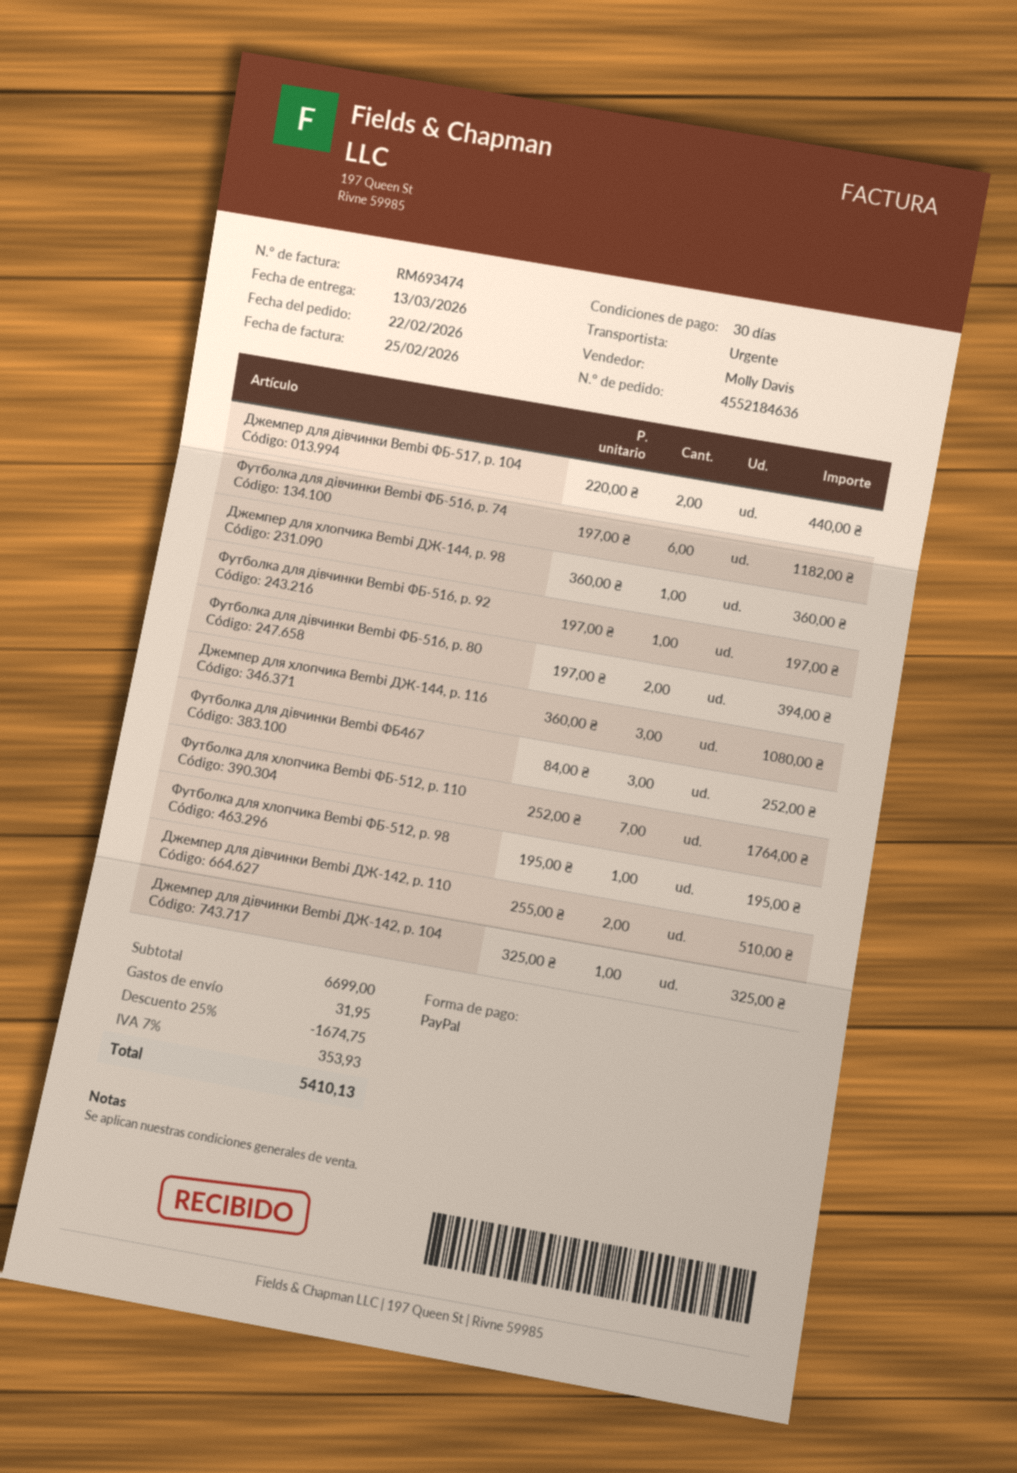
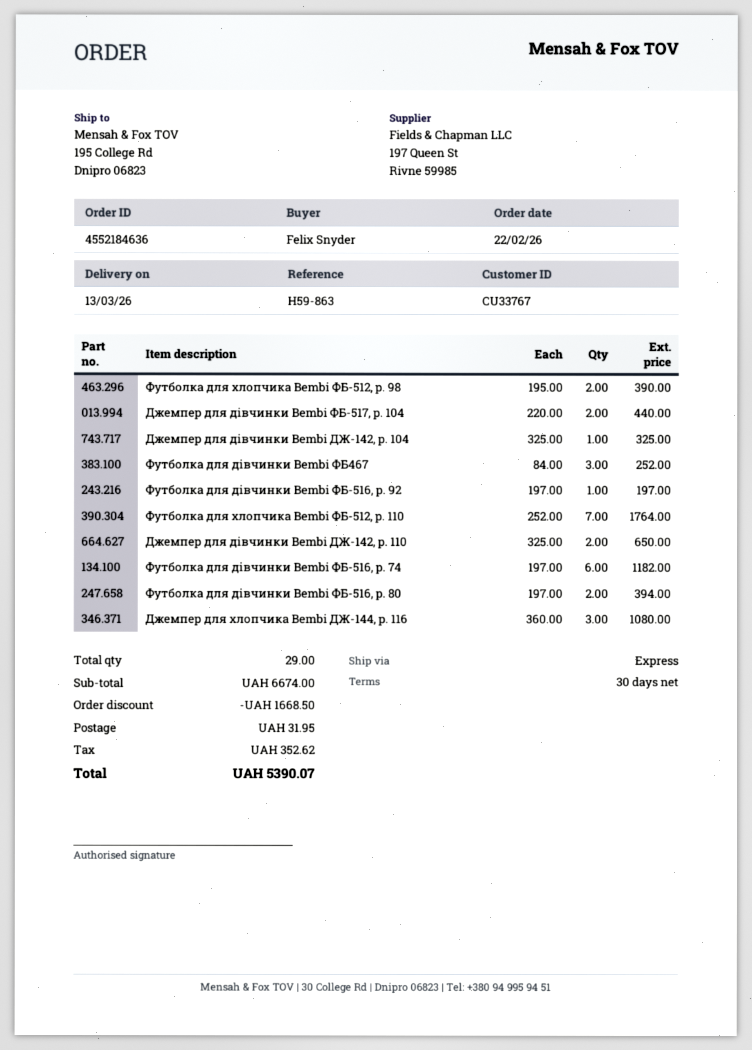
Джемпер для хлопчика Bembi ДЖ-144, р. 98: 1 x 360.00 = 360.00 -> none
Футболка для хлопчика Bembi ФБ-512, р. 98: 1 x 195.00 = 195.00 -> 2 x 195.00 = 390.00
Джемпер для дівчинки Bembi ДЖ-142, р. 110: 2 x 255.00 = 510.00 -> 2 x 325.00 = 650.00
subtotal: 6699.00 -> 6674.00
discount: 1674.75 -> 1668.50
tax: 353.93 -> 352.62
total: 5410.13 -> 5390.07

